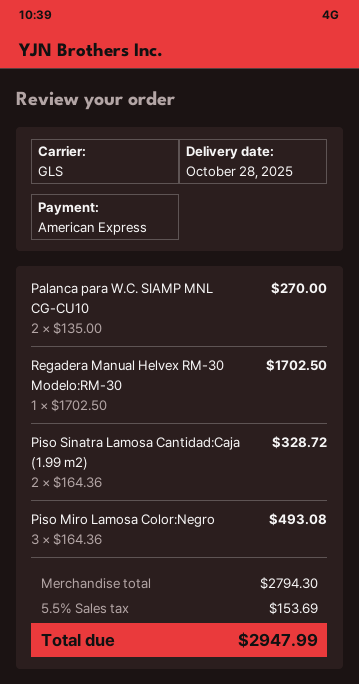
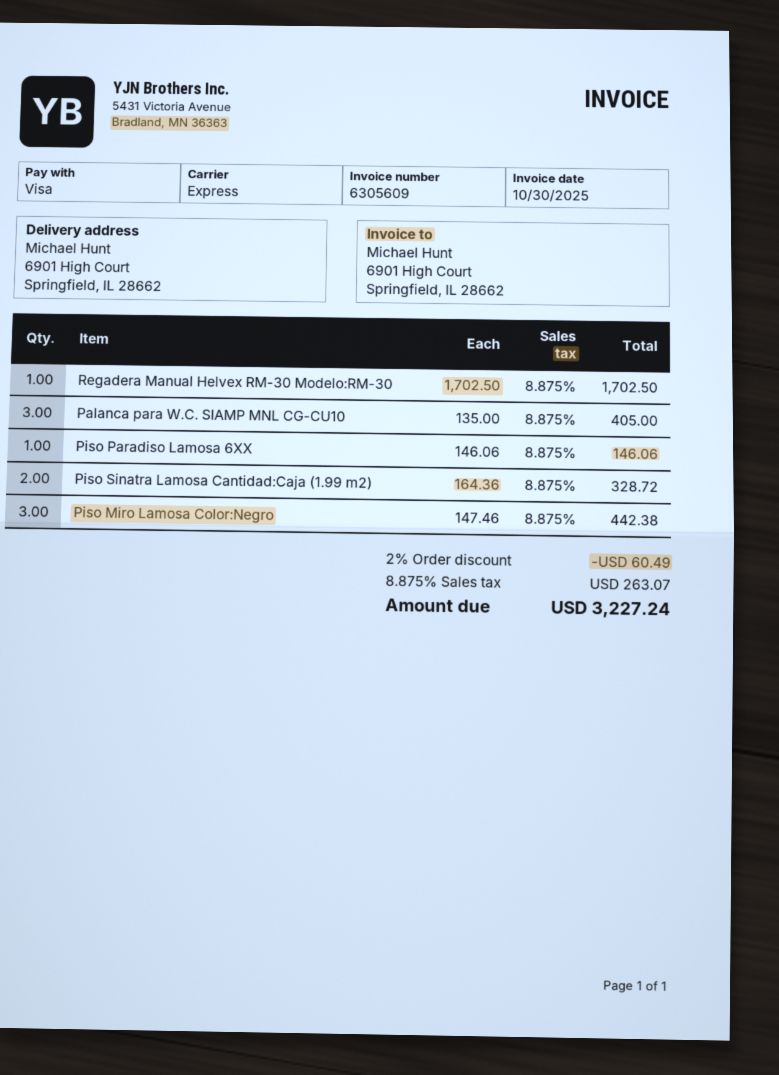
payment method: American Express -> Visa
shipping method: GLS -> express
Palanca para W.C. SIAMP MNL CG-CU10: 2 x 135.00 = 270.00 -> 3 x 135.00 = 405.00
Piso Miro Lamosa Color:Negro: 3 x 164.36 = 493.08 -> 3 x 147.46 = 442.38
Piso Paradiso Lamosa 6XX: none -> 1 x 146.06 = 146.06
discount: none -> 2% = 60.49
tax: 5.5% = 153.69 -> 8.875% = 263.07
total: 2947.99 -> 3227.24

